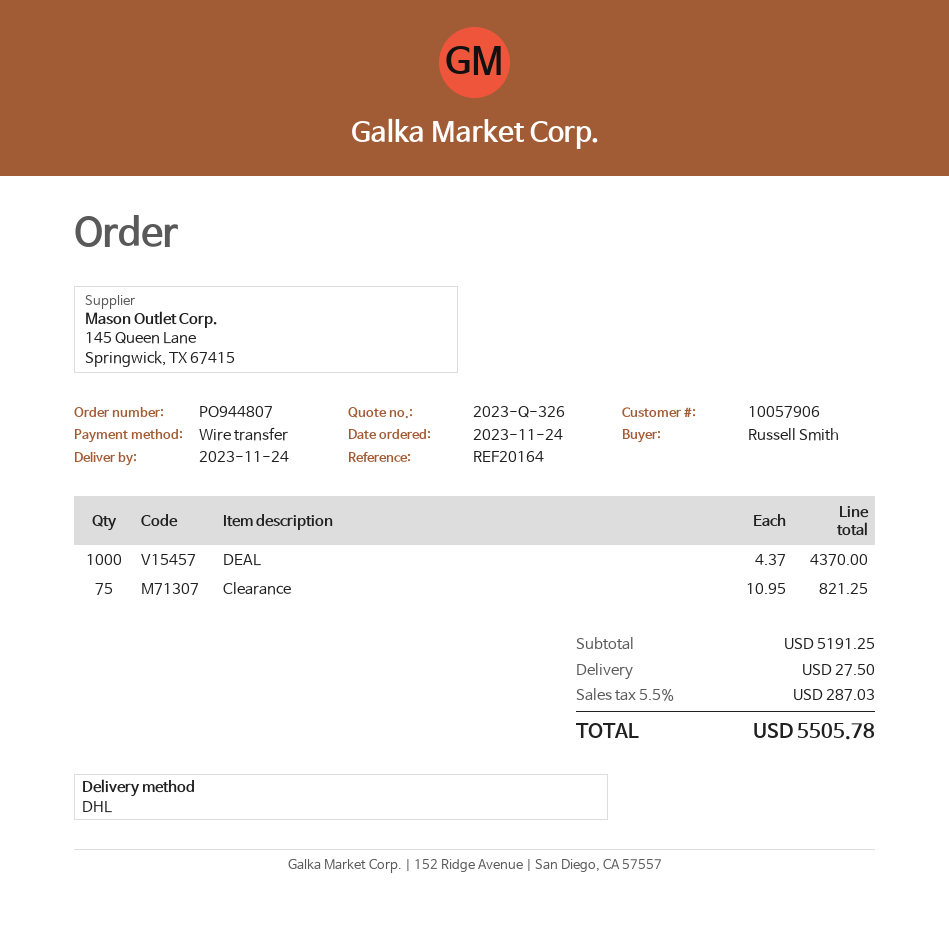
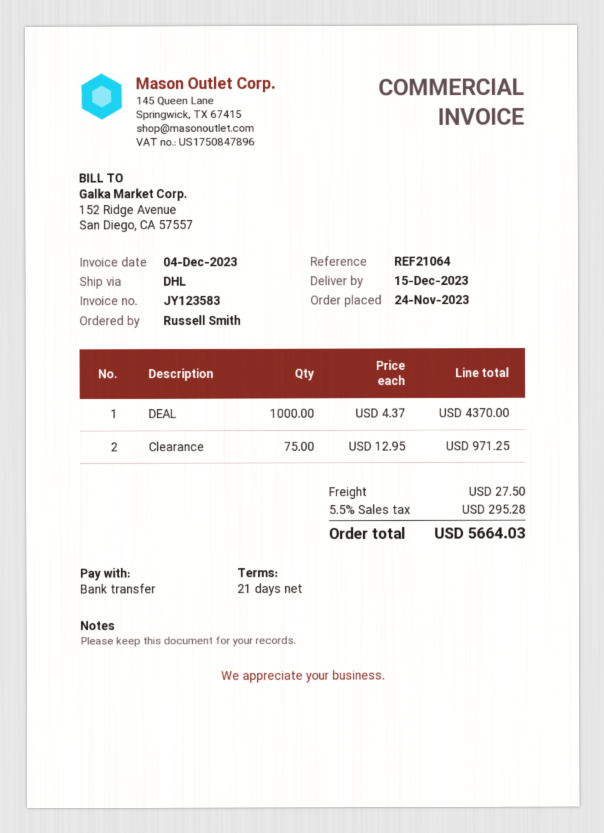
delivery date: 2023-11-24 -> 2023-12-15
reference: REF20164 -> REF21064
Clearance: 75 x 10.95 = 821.25 -> 75 x 12.95 = 971.25
tax: 5.5% = 287.03 -> 5.5% = 295.28
total: 5505.78 -> 5664.03

